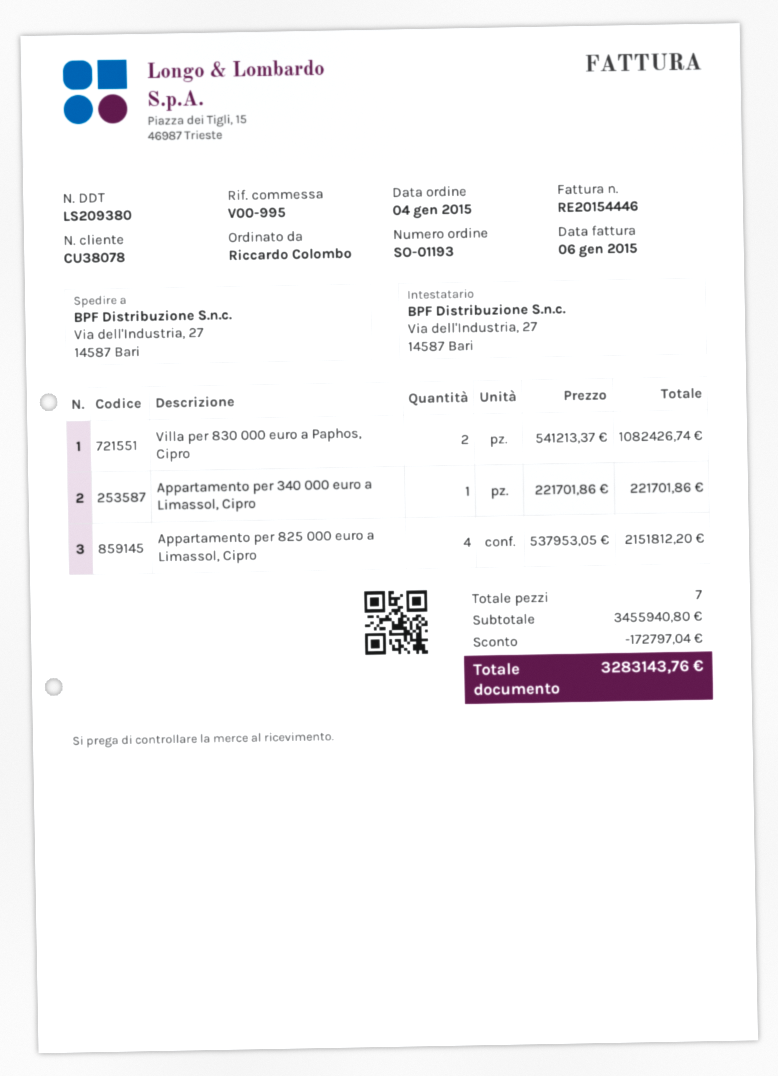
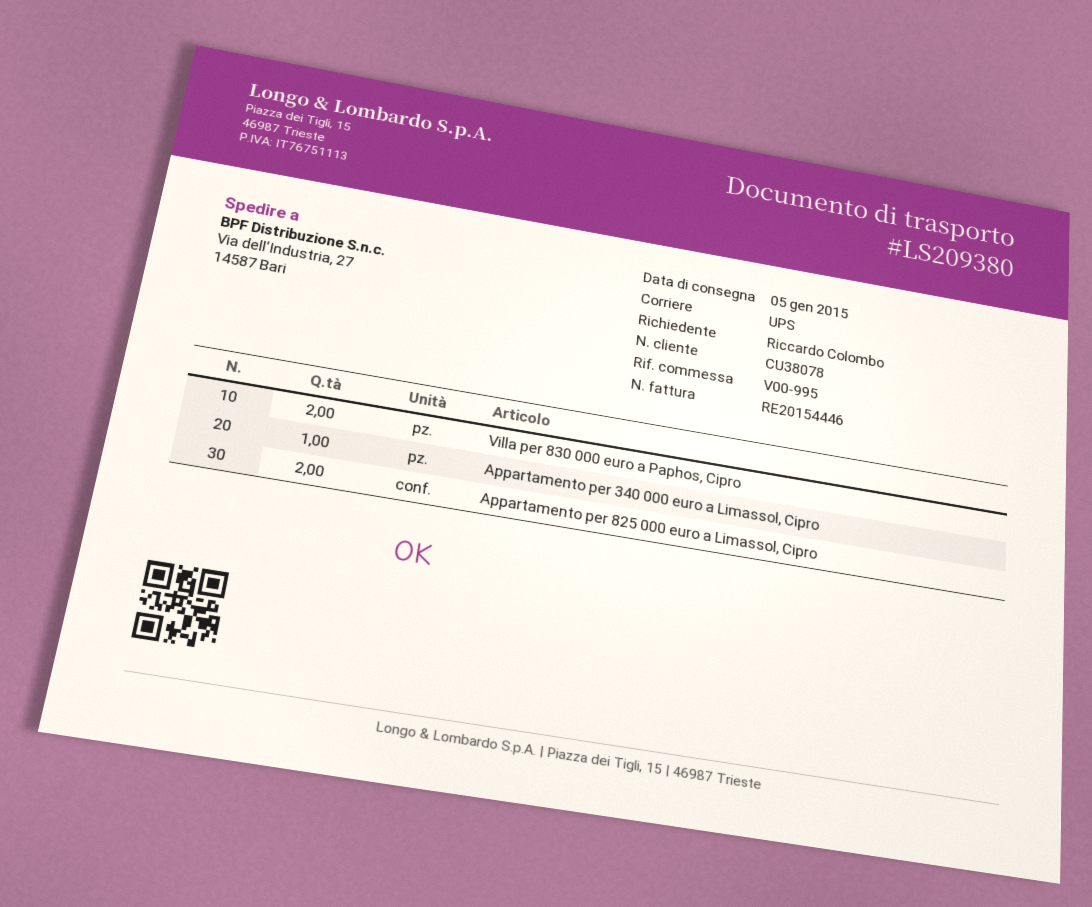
Appartamento per 825 000 euro a Limassol, Cipro: 4 -> 2

